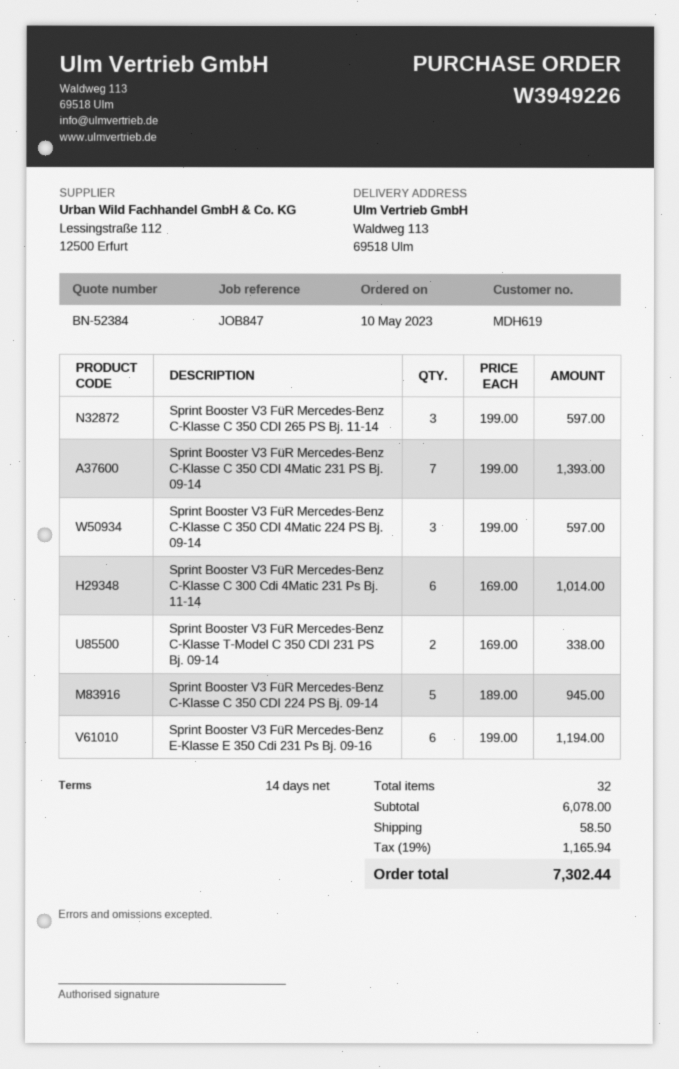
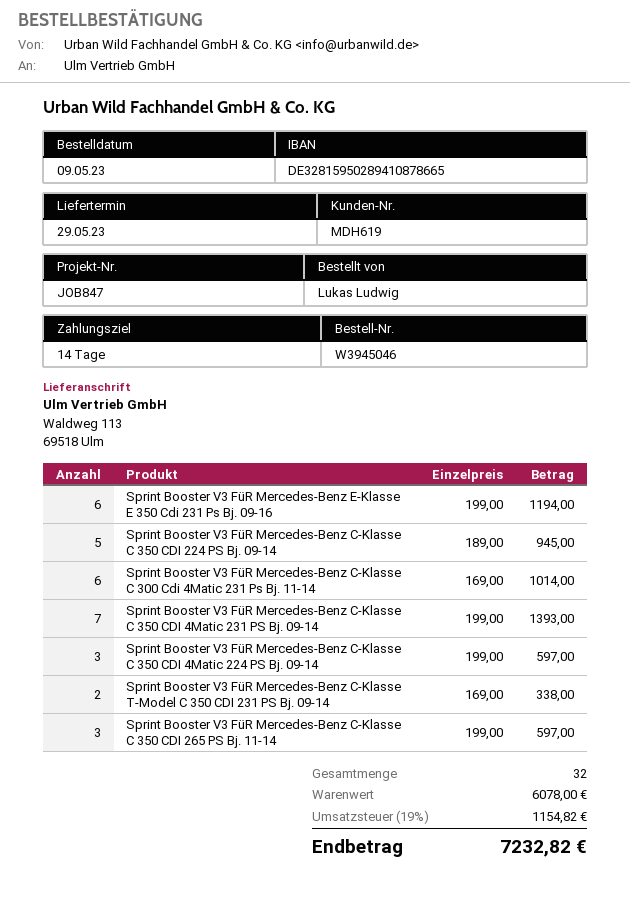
order number: W3949226 -> W3945046
order date: 2023-05-10 -> 2023-05-09
shipping: 58.50 -> none
tax: 19% = 1165.94 -> 19% = 1154.82
total: 7302.44 -> 7232.82

